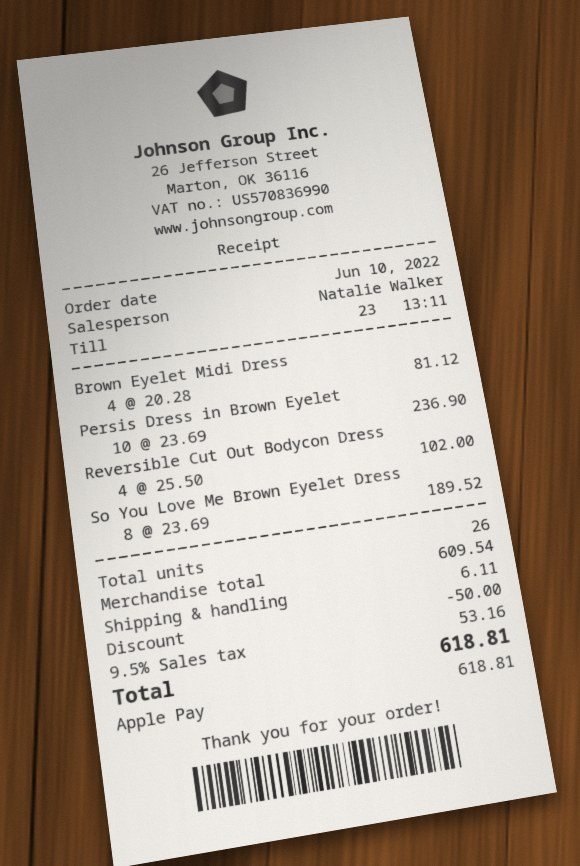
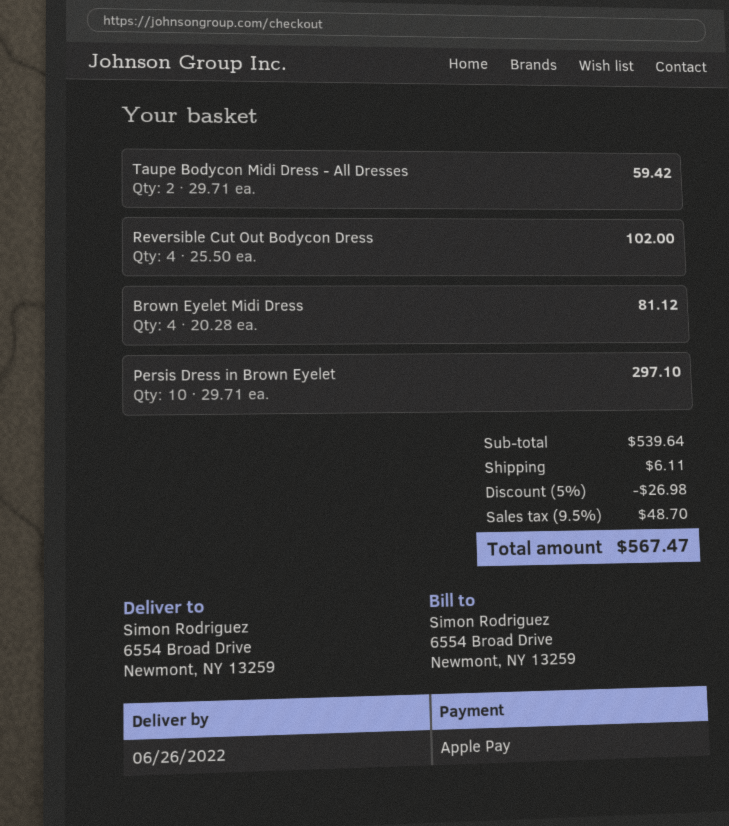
Persis Dress in Brown Eyelet: 10 x 23.69 = 236.90 -> 10 x 29.71 = 297.10
So You Love Me Brown Eyelet Dress: 8 x 23.69 = 189.52 -> none
Taupe Bodycon Midi Dress - All Dresses: none -> 2 x 29.71 = 59.42
subtotal: 609.54 -> 539.64
discount: 50.00 -> 26.98
tax: 9.5% = 53.16 -> 9.5% = 48.70
total: 618.81 -> 567.47

